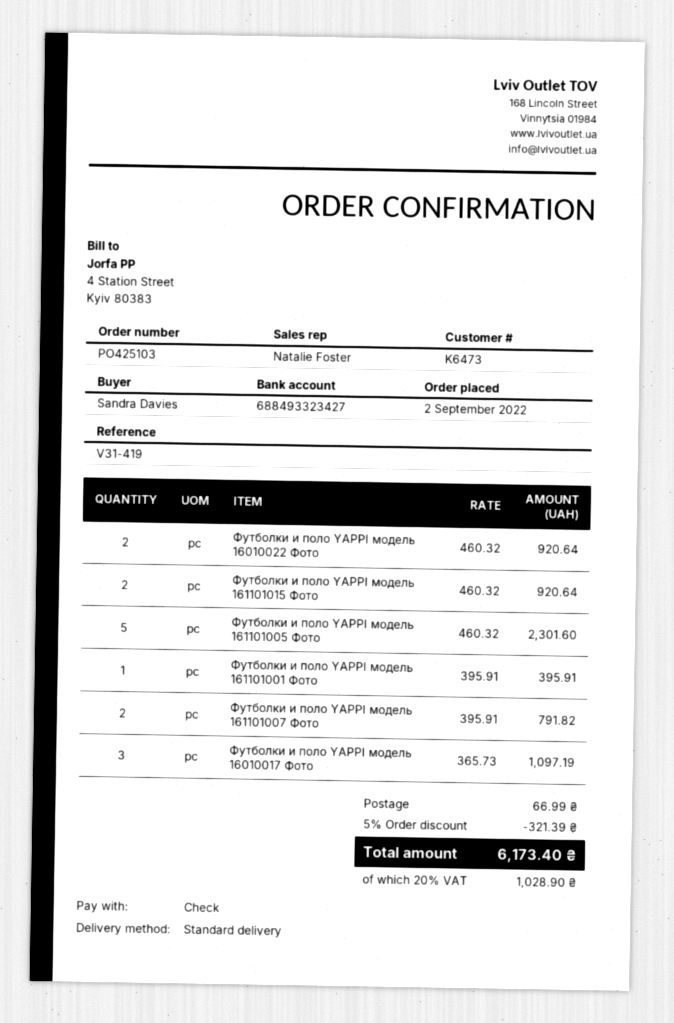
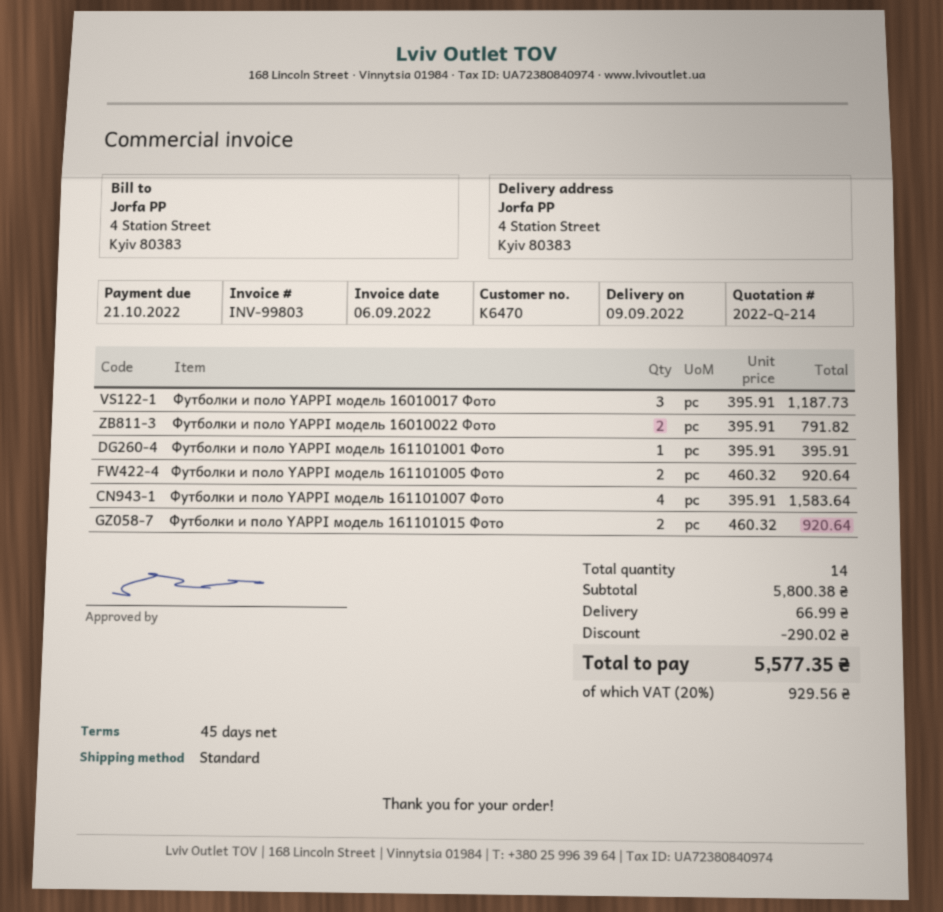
customer number: K6473 -> K6470
Футболки и поло YAPPI модель 16010022 Фото: 2 x 460.32 = 920.64 -> 2 x 395.91 = 791.82
Футболки и поло YAPPI модель 161101005 Фото: 5 x 460.32 = 2301.60 -> 2 x 460.32 = 920.64
Футболки и поло YAPPI модель 161101007 Фото: 2 x 395.91 = 791.82 -> 4 x 395.91 = 1583.64
Футболки и поло YAPPI модель 16010017 Фото: 3 x 365.73 = 1097.19 -> 3 x 395.91 = 1187.73
discount: 321.39 -> 290.02
tax: 20% = 1028.90 -> 20% = 929.56
total: 6173.40 -> 5577.35

